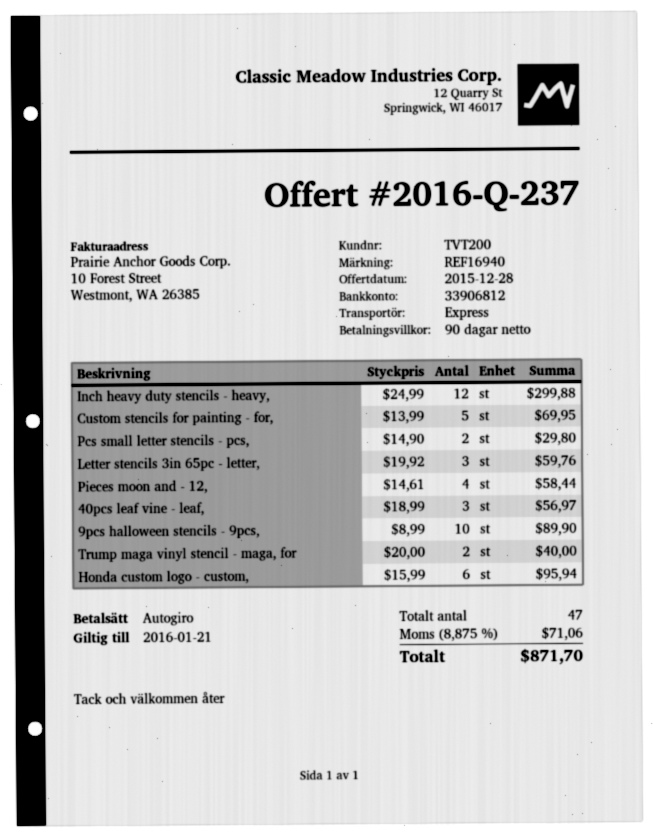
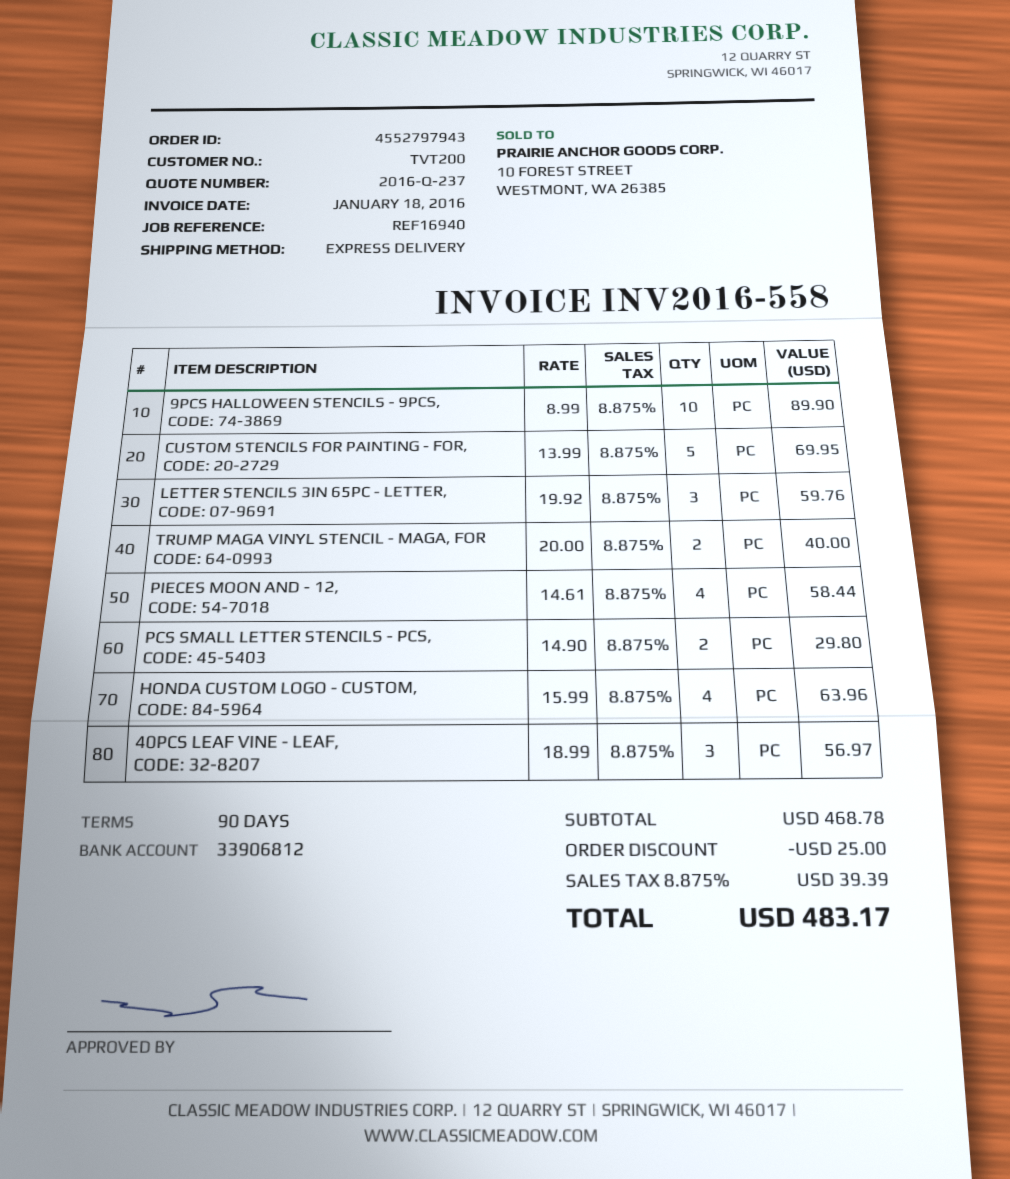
Inch heavy duty stencils - heavy,: 12 x 24.99 = 299.88 -> none
Honda custom logo - custom,: 6 x 15.99 = 95.94 -> 4 x 15.99 = 63.96
discount: none -> 25.00
tax: 8.875% = 71.06 -> 8.875% = 39.39
total: 871.70 -> 483.17

